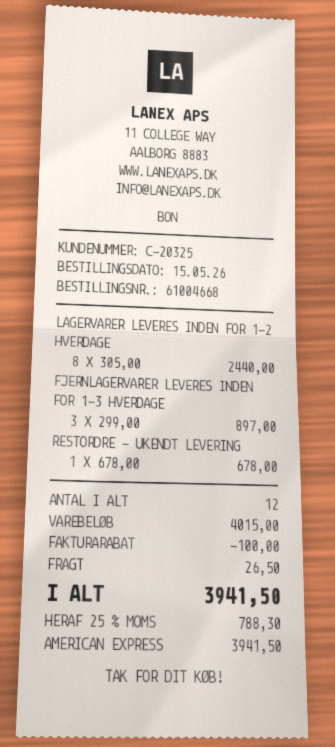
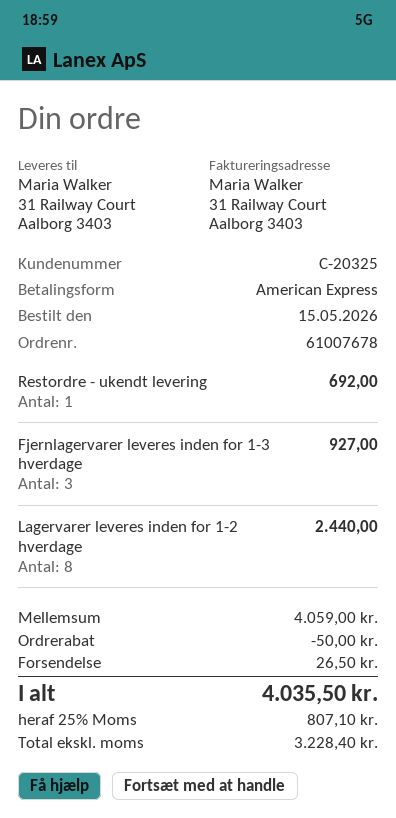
order number: 61004668 -> 61007678
FJERNLAGERVARER LEVERES INDEN FOR 1-3 HVERDAGE: 3 for 897.00 -> 3 for 927.00
RESTORDRE - UKENDT LEVERING: 1 for 678.00 -> 1 for 692.00
subtotal: 4015.00 -> 4059.00
discount: 100.00 -> 50.00
tax: 25% = 788.30 -> 25% = 807.10
total: 3941.50 -> 4035.50

